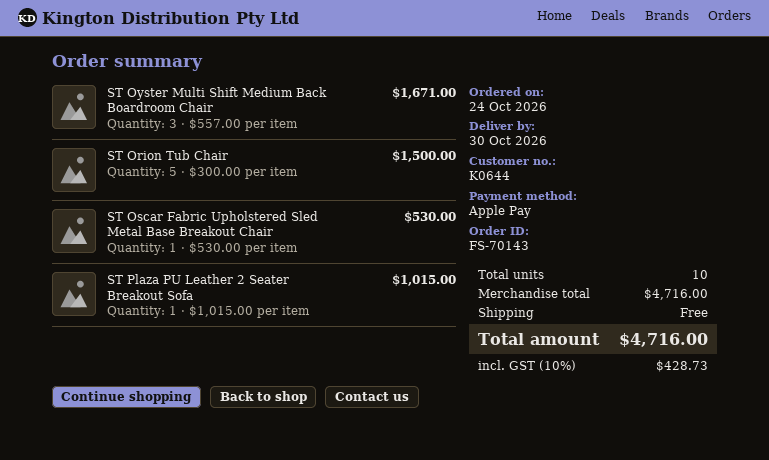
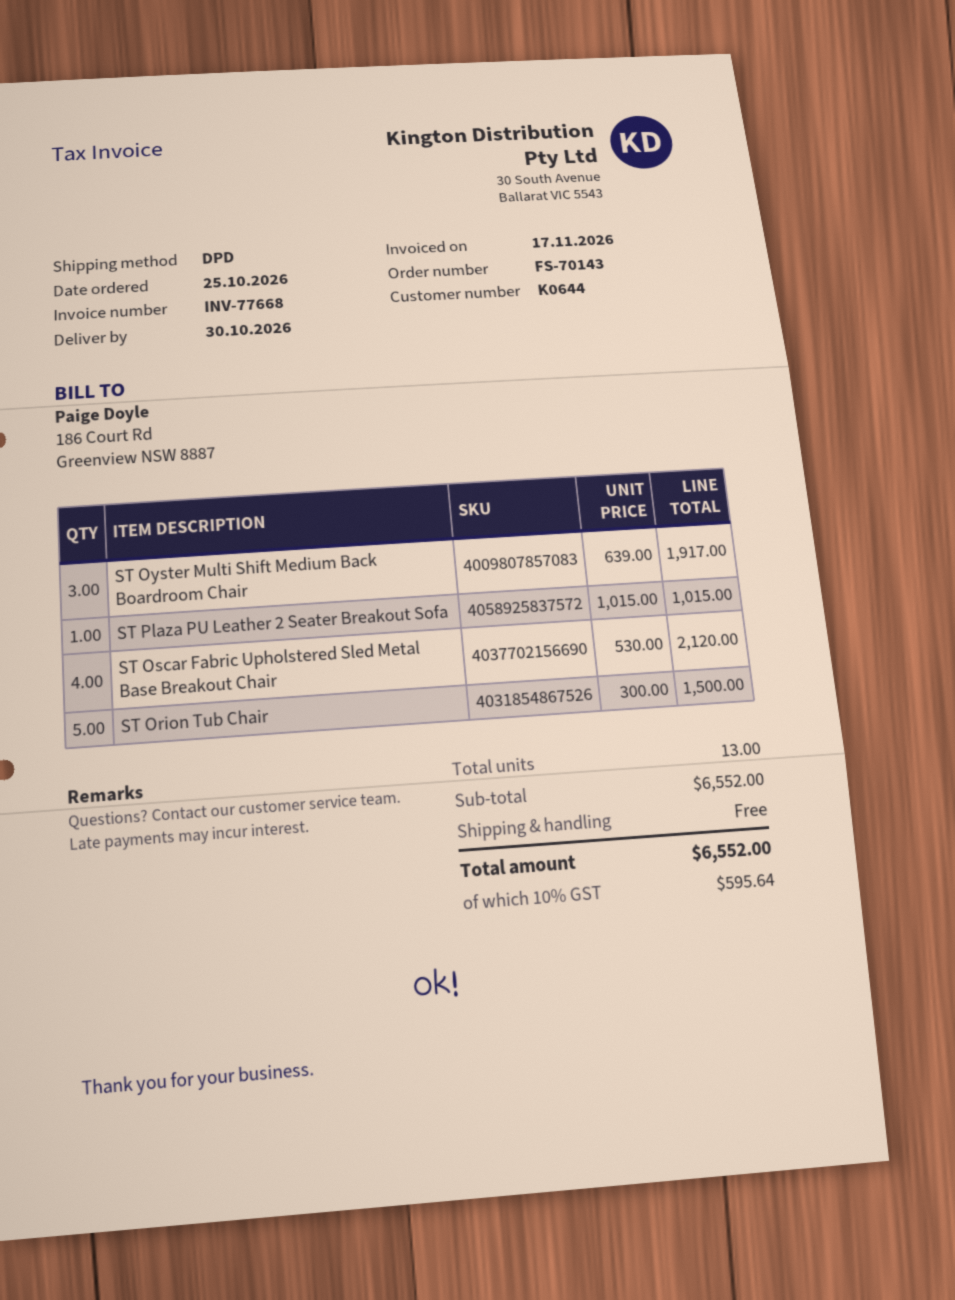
order date: 2026-10-24 -> 2026-10-25
ST Oyster Multi Shift Medium Back Boardroom Chair: 3 x 557.00 = 1671.00 -> 3 x 639.00 = 1917.00
ST Oscar Fabric Upholstered Sled Metal Base Breakout Chair: 1 x 530.00 = 530.00 -> 4 x 530.00 = 2120.00
total quantity: 10 -> 13
subtotal: 4716.00 -> 6552.00
tax: 10% = 428.73 -> 10% = 595.64
total: 4716.00 -> 6552.00

